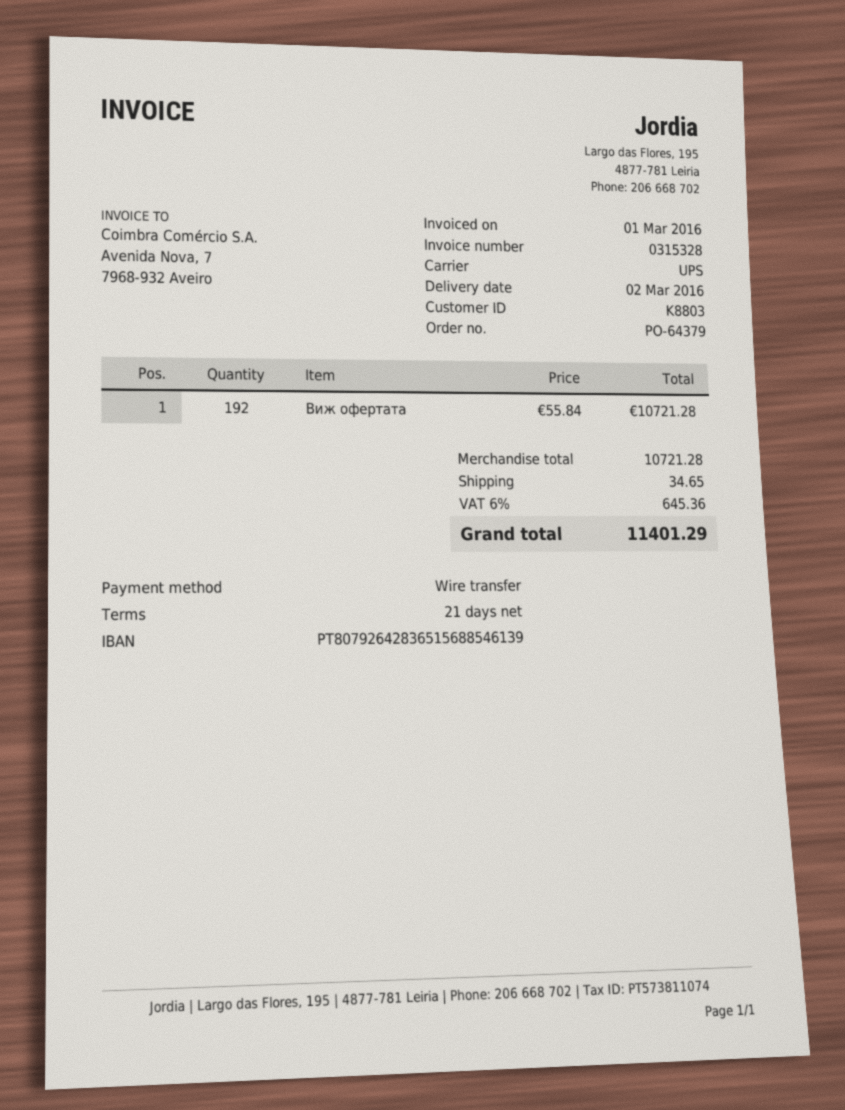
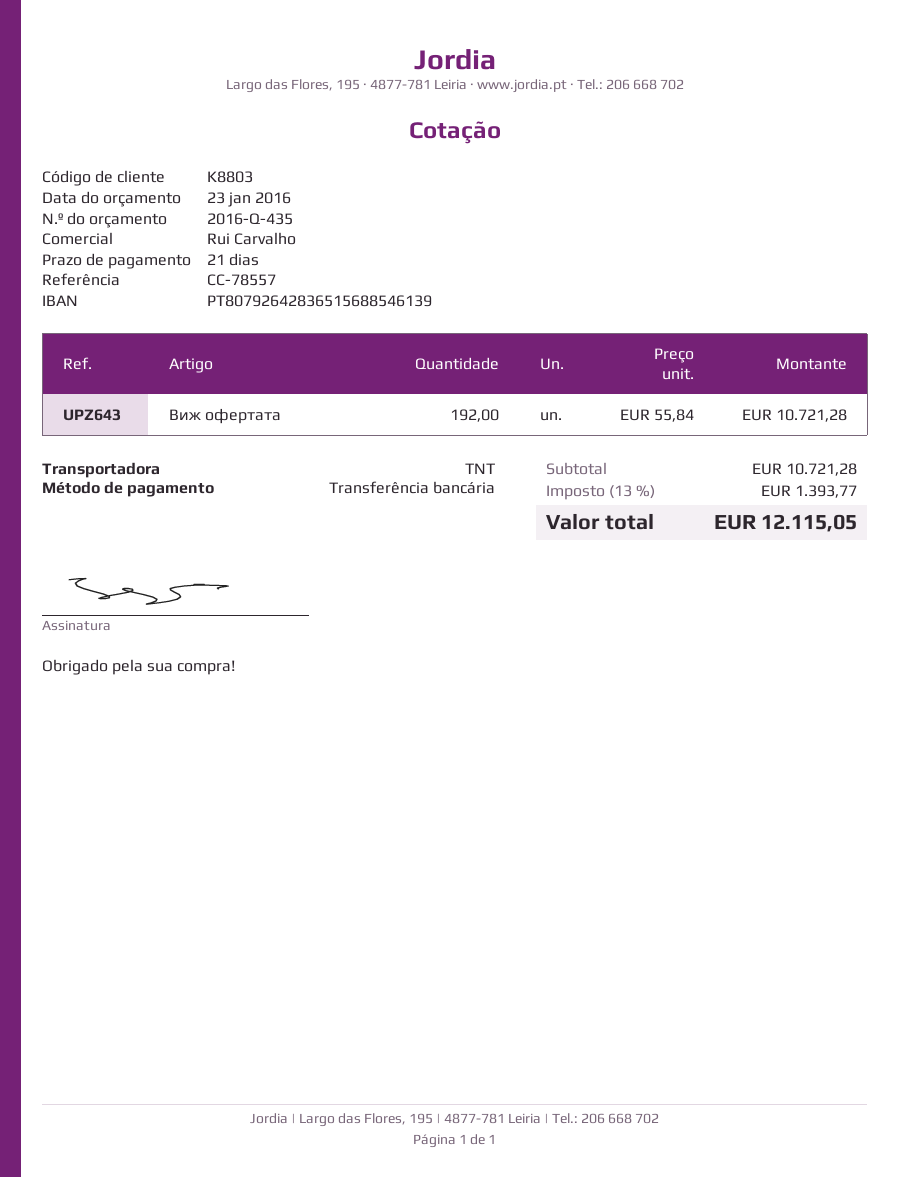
shipping method: UPS -> TNT
shipping: 34.65 -> none
tax: 6% = 645.36 -> 13% = 1393.77
total: 11401.29 -> 12115.05

